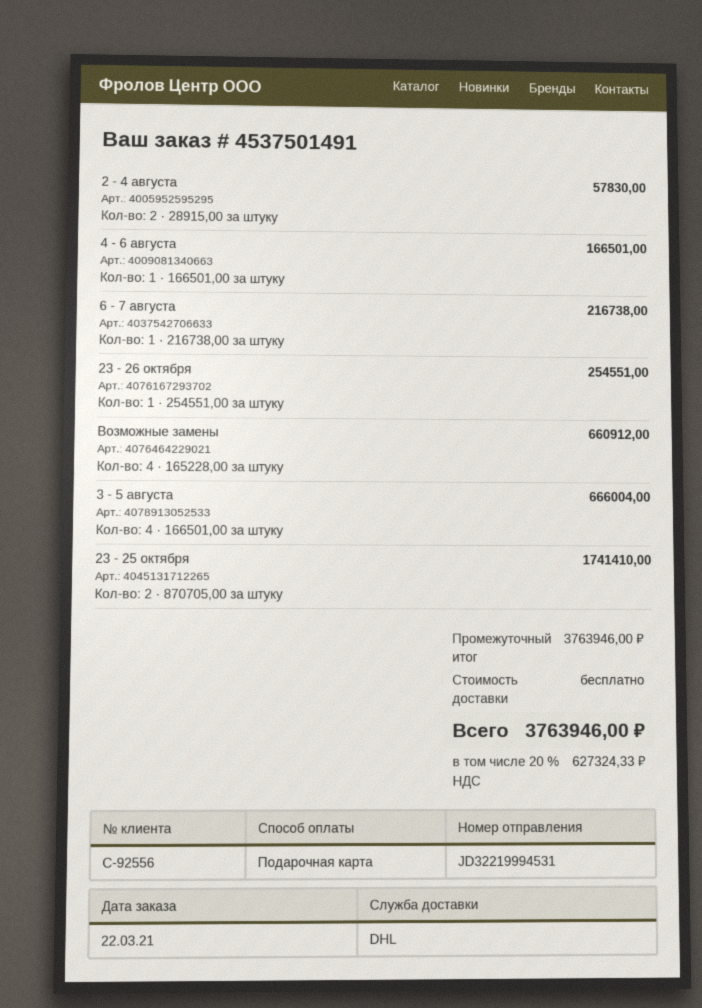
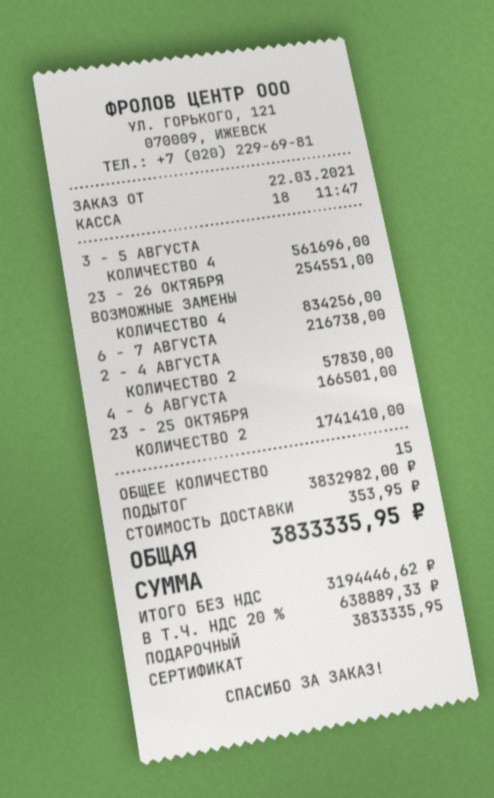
Возможные замены: 4 for 660912.00 -> 4 for 834256.00
3 - 5 августа: 4 for 666004.00 -> 4 for 561696.00
subtotal: 3763946.00 -> 3832982.00
shipping: 0.00 -> 353.95
tax: 20% = 627324.33 -> 20% = 638889.33
total: 3763946.00 -> 3833335.95

